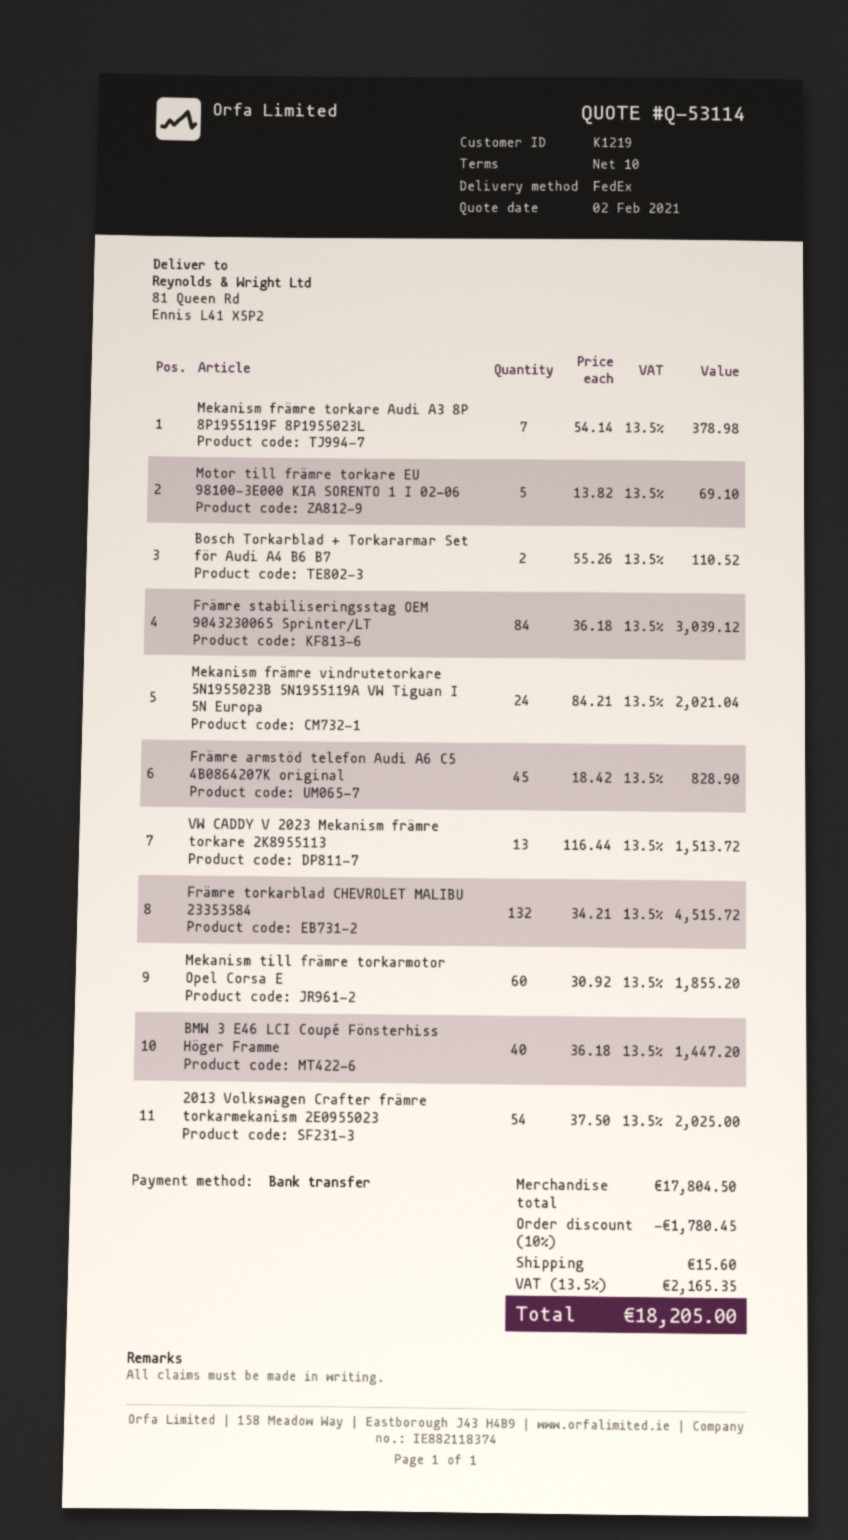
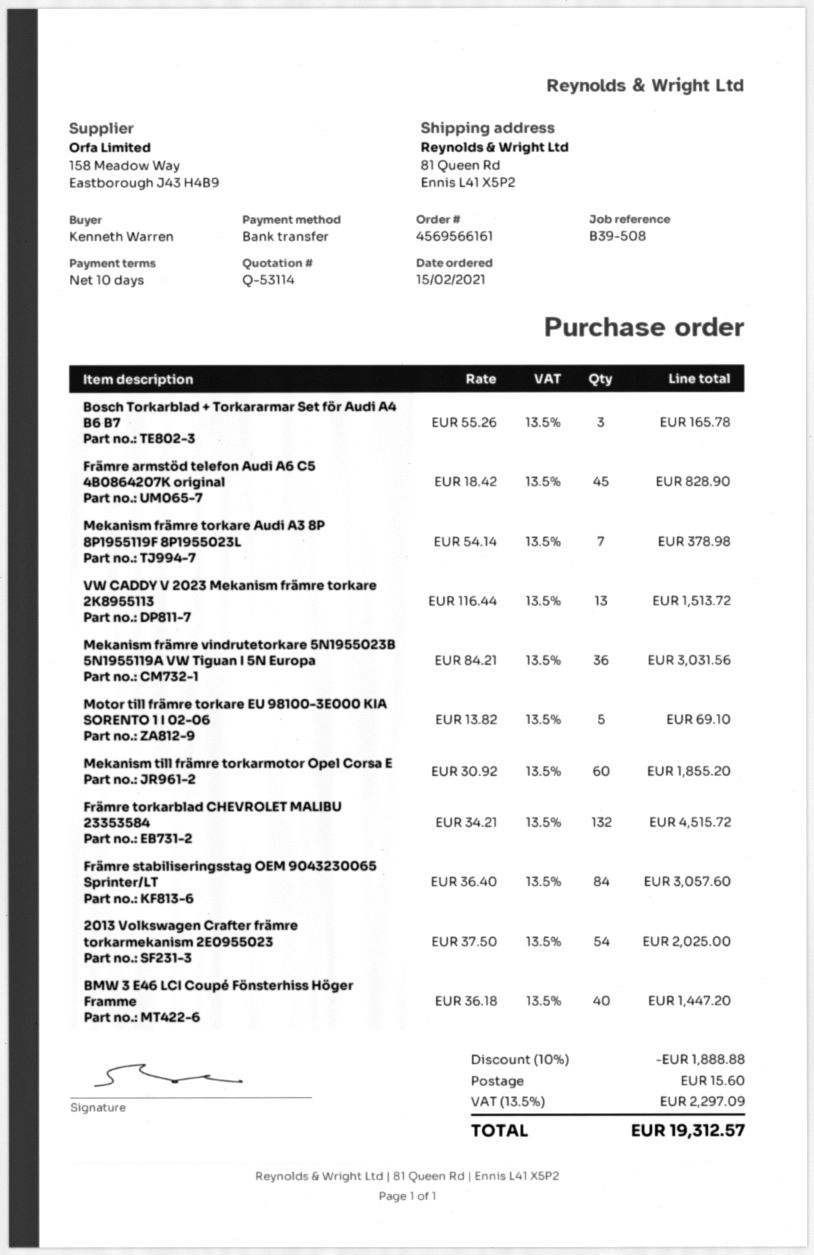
Bosch Torkarblad + Torkararmar Set för Audi A4 B6 B7: 2 x 55.26 = 110.52 -> 3 x 55.26 = 165.78
Främre stabiliseringsstag OEM 9043230065 Sprinter/LT: 84 x 36.18 = 3039.12 -> 84 x 36.40 = 3057.60
Mekanism främre vindrutetorkare 5N1955023B 5N1955119A VW Tiguan I 5N Europa: 24 x 84.21 = 2021.04 -> 36 x 84.21 = 3031.56
discount: 10% = 1780.45 -> 10% = 1888.88
tax: 13.5% = 2165.35 -> 13.5% = 2297.09
total: 18205.00 -> 19312.57

